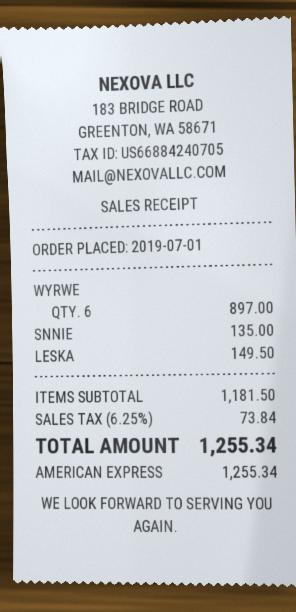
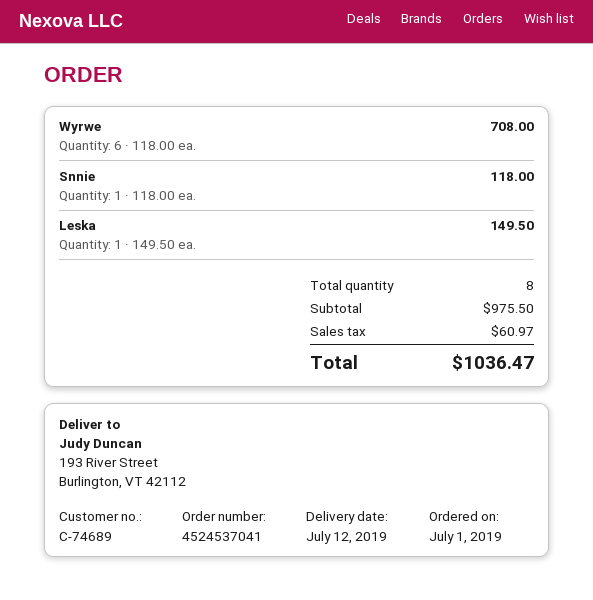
WYRWE: 6 for 897.00 -> 6 for 708.00
SNNIE: 1 for 135.00 -> 1 for 118.00
subtotal: 1181.50 -> 975.50
tax: 73.84 -> 60.97
total: 1255.34 -> 1036.47

